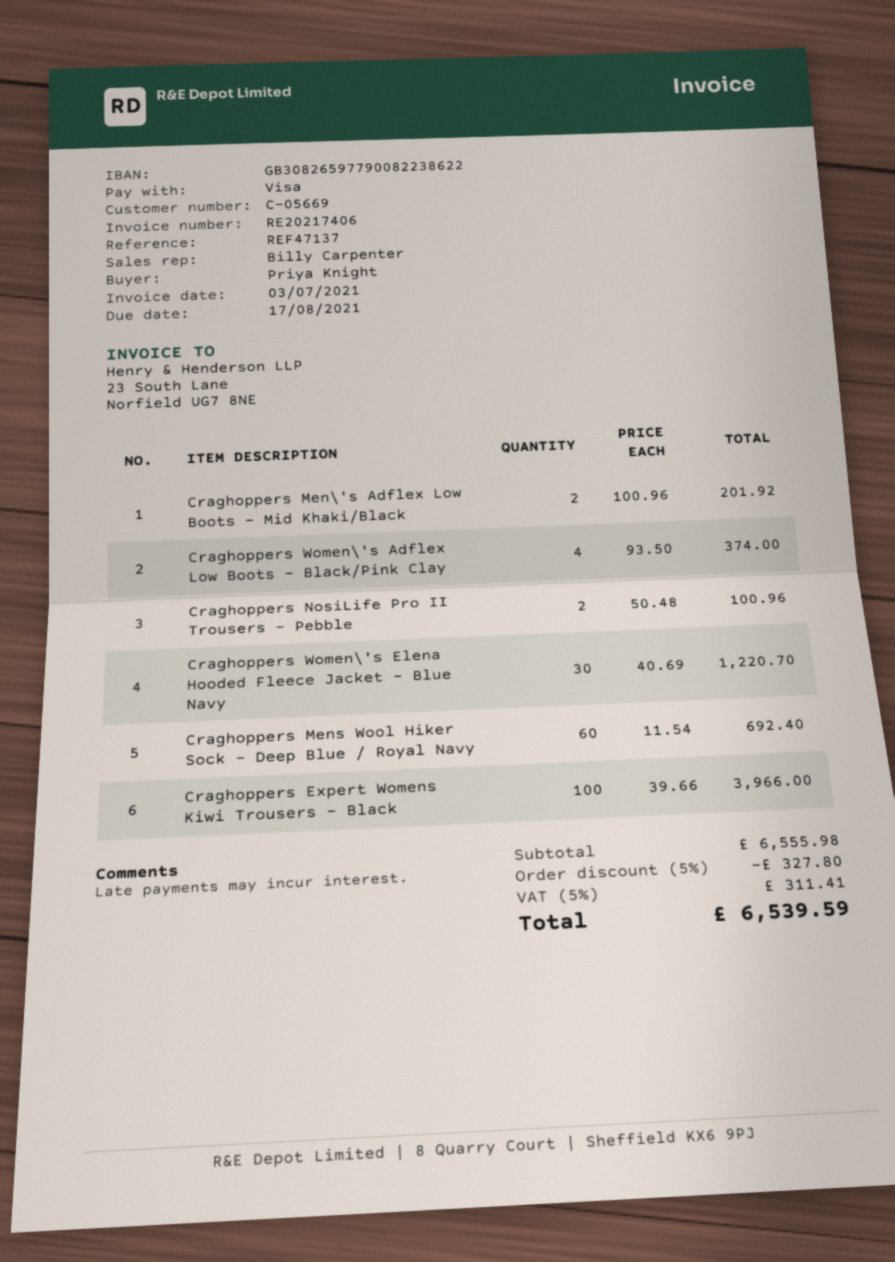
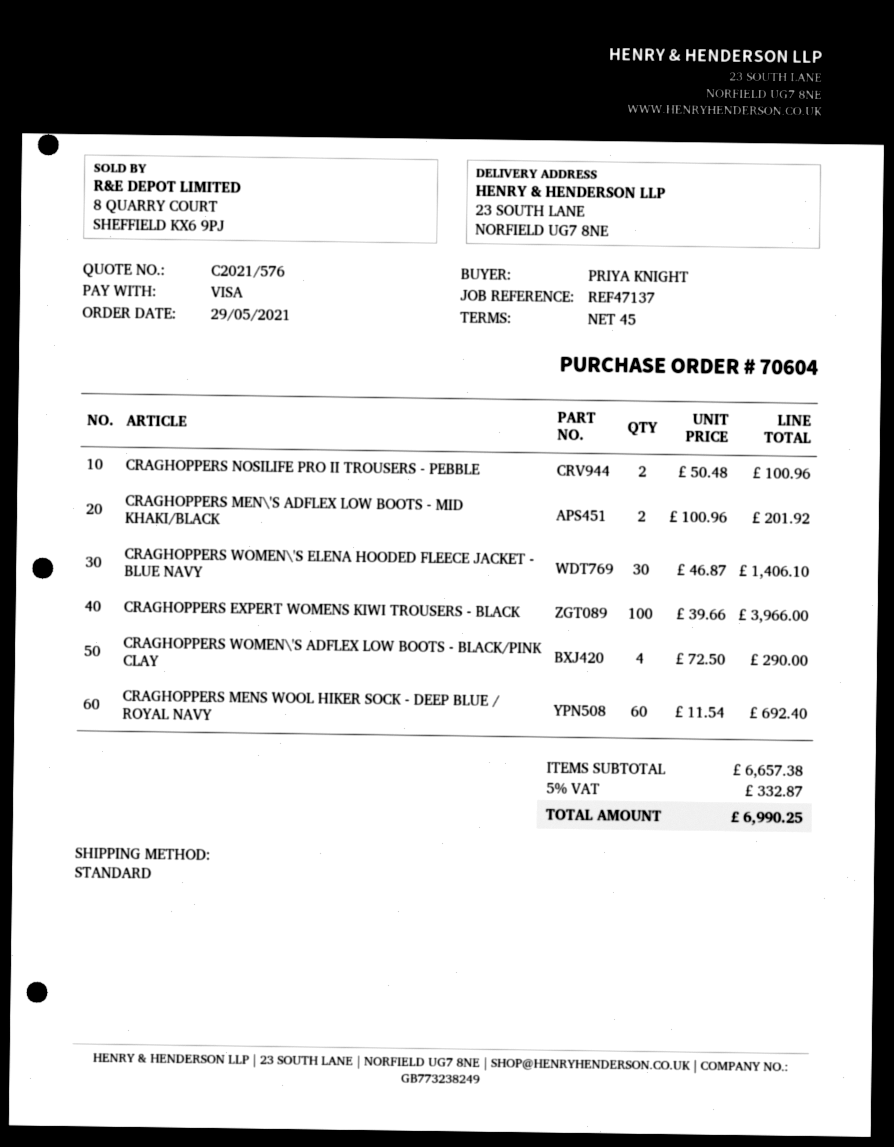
Craghoppers Women\'s Adflex Low Boots - Black/Pink Clay: 4 x 93.50 = 374.00 -> 4 x 72.50 = 290.00
Craghoppers Women\'s Elena Hooded Fleece Jacket - Blue Navy: 30 x 40.69 = 1220.70 -> 30 x 46.87 = 1406.10
subtotal: 6555.98 -> 6657.38
discount: 5% = 327.80 -> none
tax: 5% = 311.41 -> 5% = 332.87
total: 6539.59 -> 6990.25

